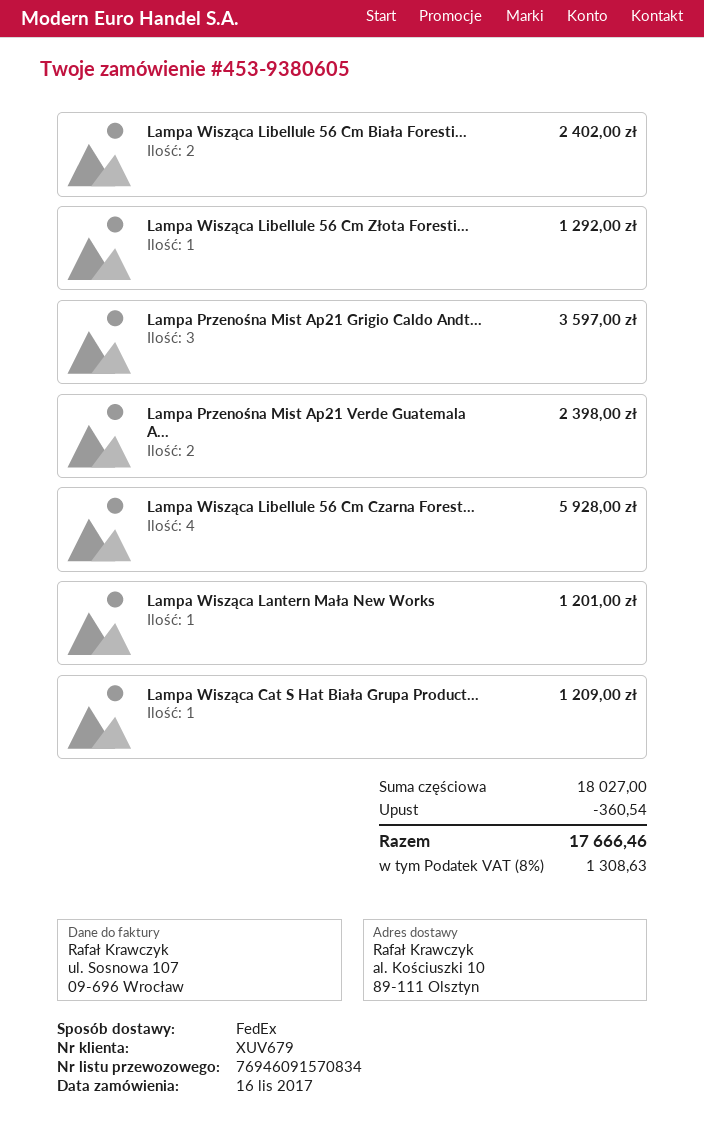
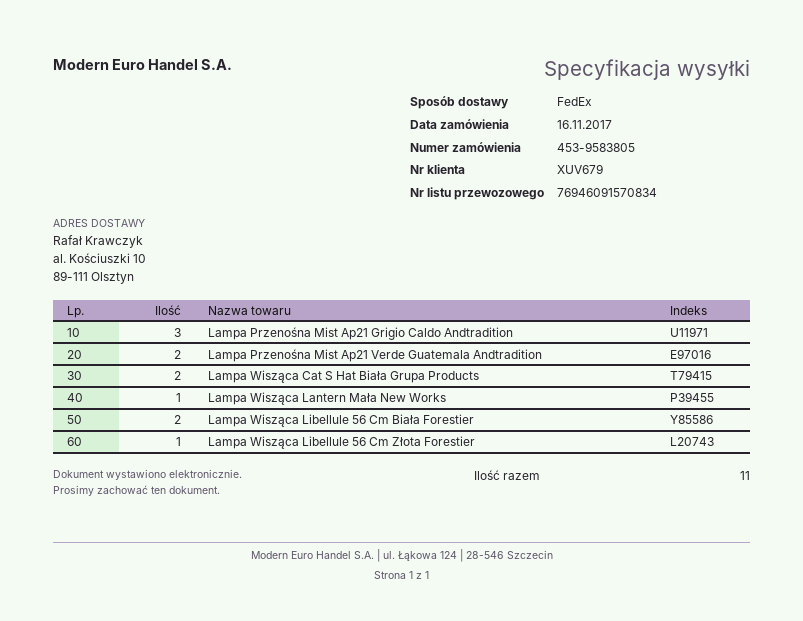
order number: 453-9380605 -> 453-9583805
Lampa Wisząca Libellule 56 Cm Czarna Forest...: 4 -> none
Lampa Wisząca Cat S Hat Biała Grupa Product...: 1 -> 2

